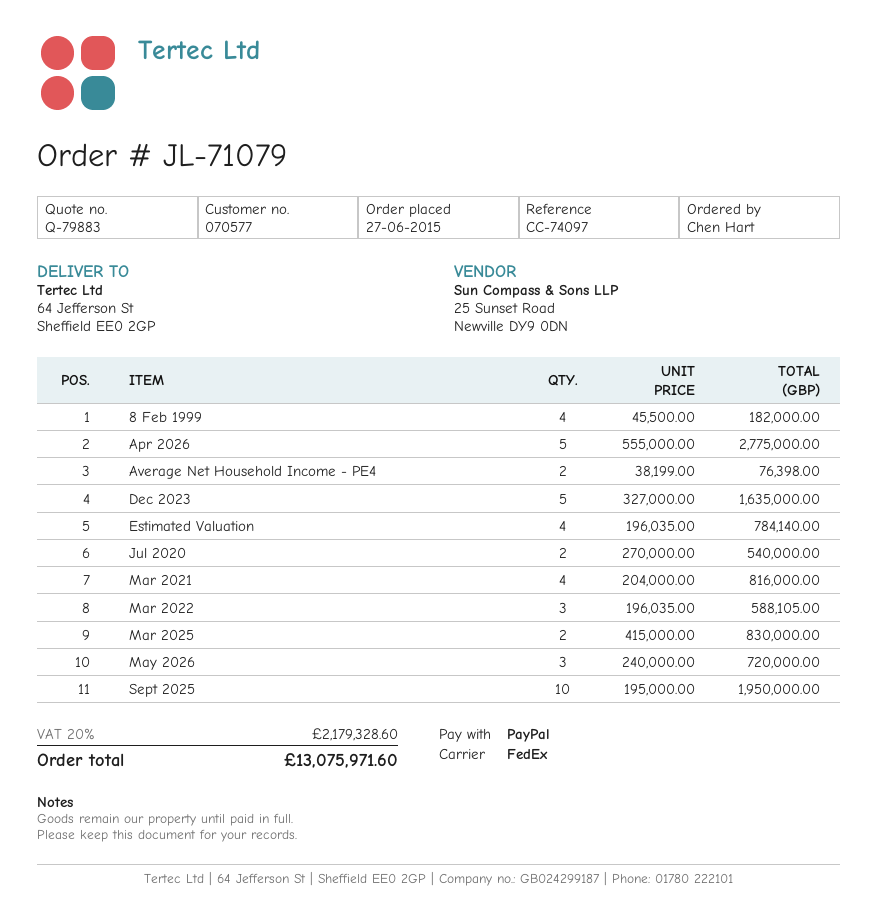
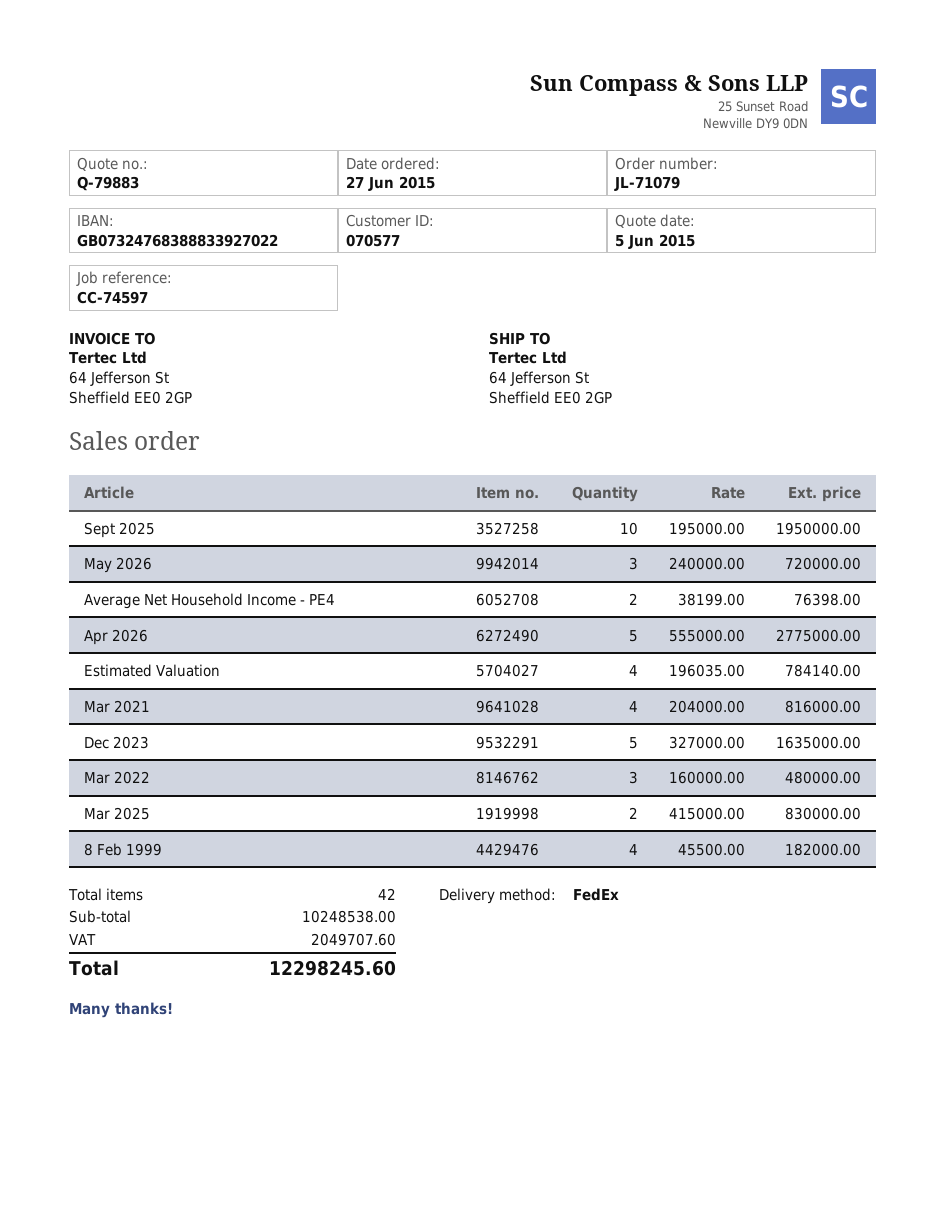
reference: CC-74097 -> CC-74597
Jul 2020: 2 x 270000.00 = 540000.00 -> none
Mar 2022: 3 x 196035.00 = 588105.00 -> 3 x 160000.00 = 480000.00
tax: 2179328.60 -> 2049707.60
total: 13075971.60 -> 12298245.60

